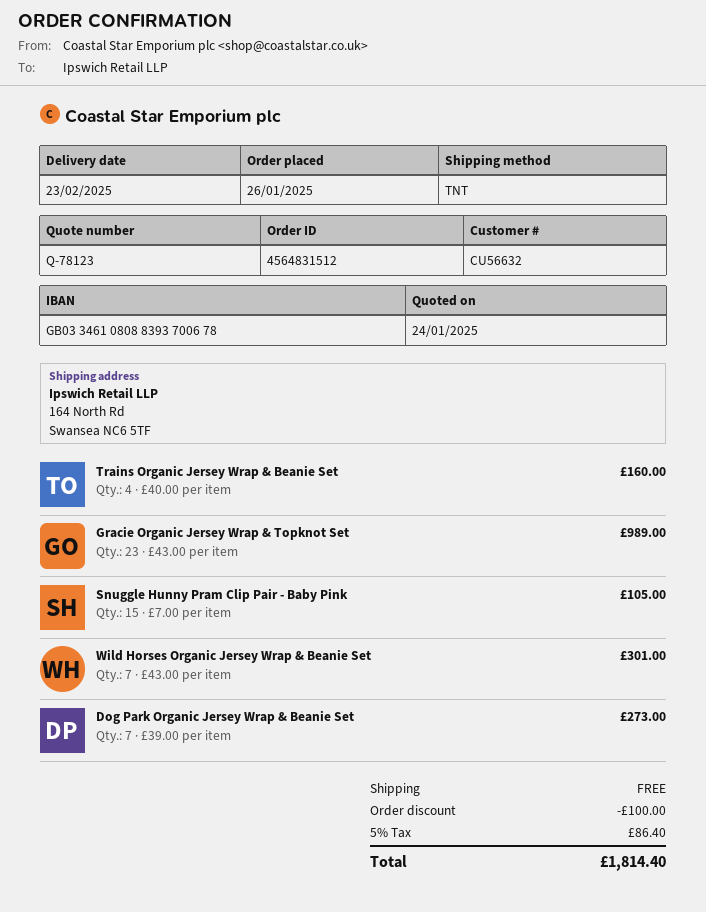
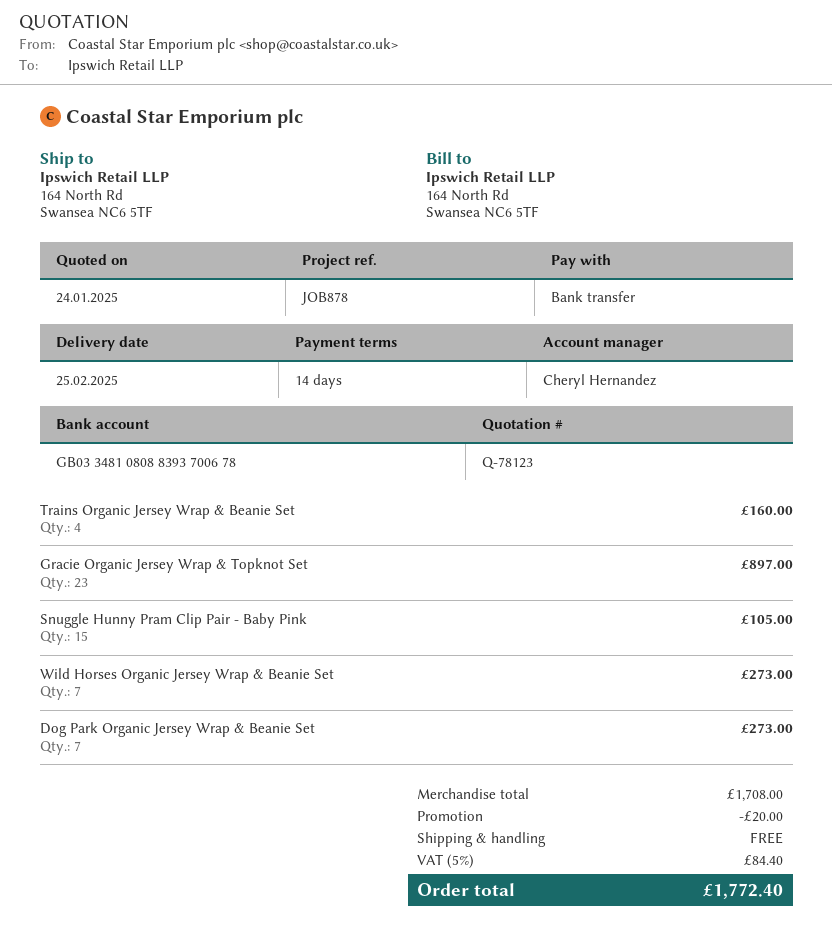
delivery date: 2025-02-23 -> 2025-02-25
bank account: GB03346108088393700678 -> GB03348108088393700678
Gracie Organic Jersey Wrap & Topknot Set: 23 for 989.00 -> 23 for 897.00
Wild Horses Organic Jersey Wrap & Beanie Set: 7 for 301.00 -> 7 for 273.00
discount: 100.00 -> 20.00
tax: 5% = 86.40 -> 5% = 84.40
total: 1814.40 -> 1772.40

